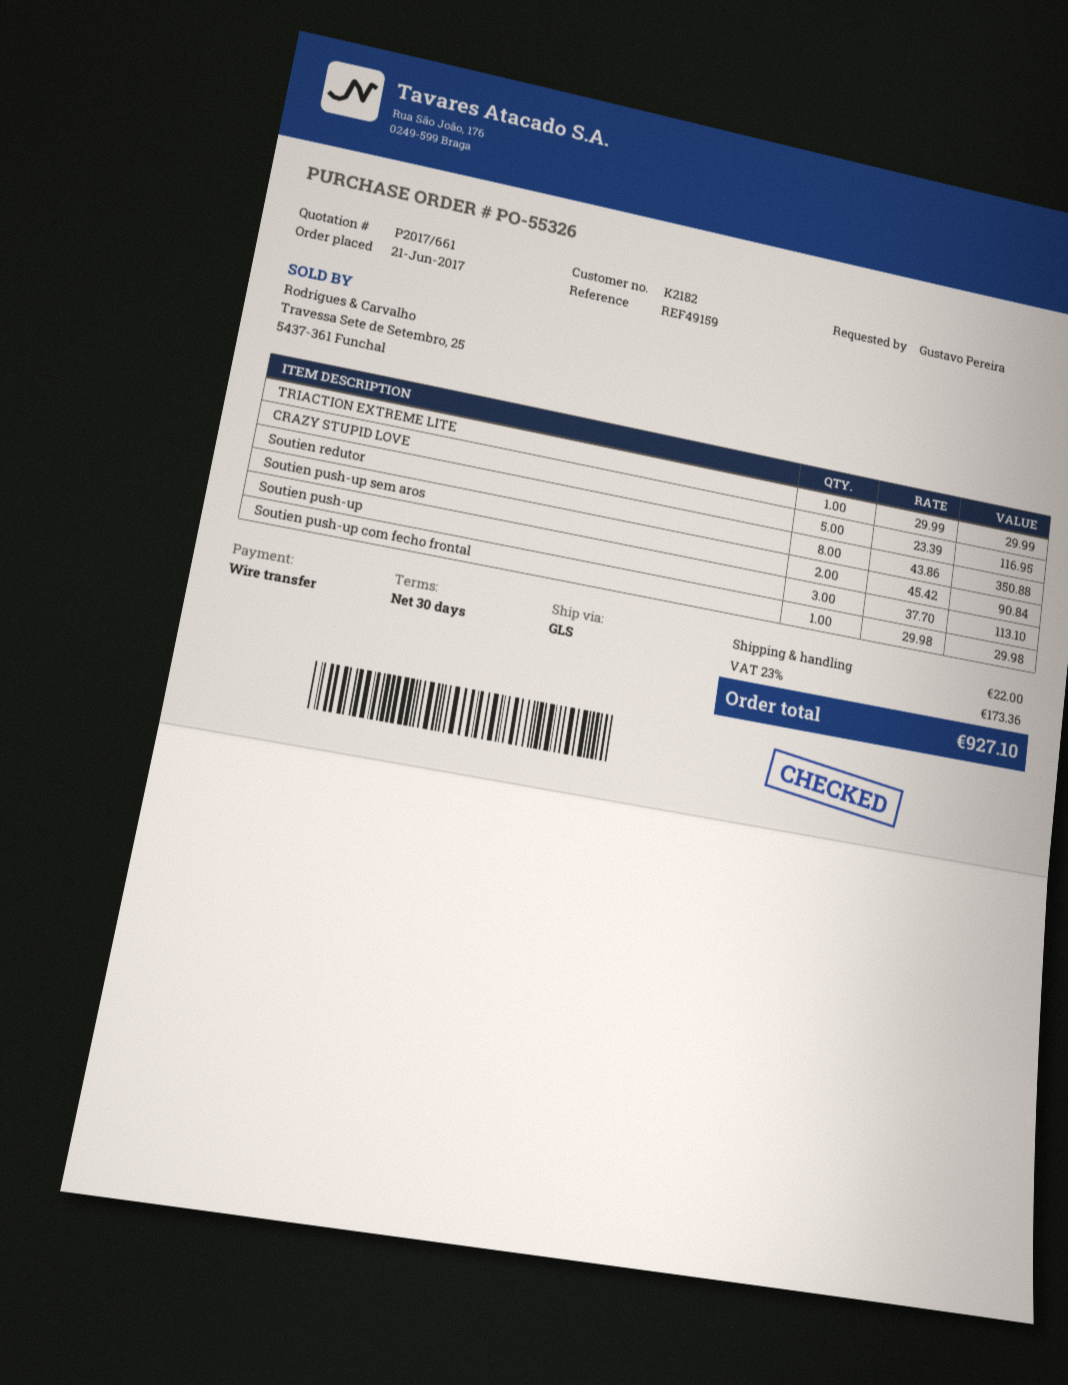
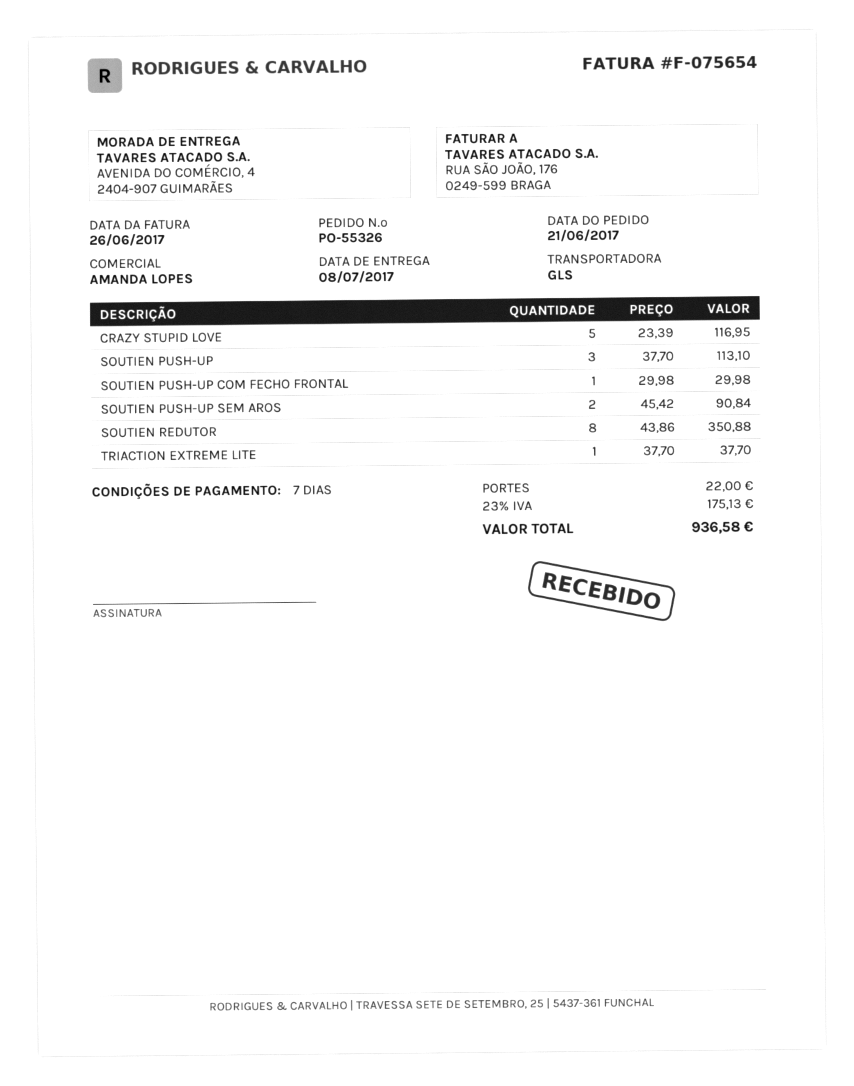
payment terms: 30 days -> 7 days
TRIACTION EXTREME LITE: 1 x 29.99 = 29.99 -> 1 x 37.70 = 37.70
tax: 23% = 173.36 -> 23% = 175.13
total: 927.10 -> 936.58

